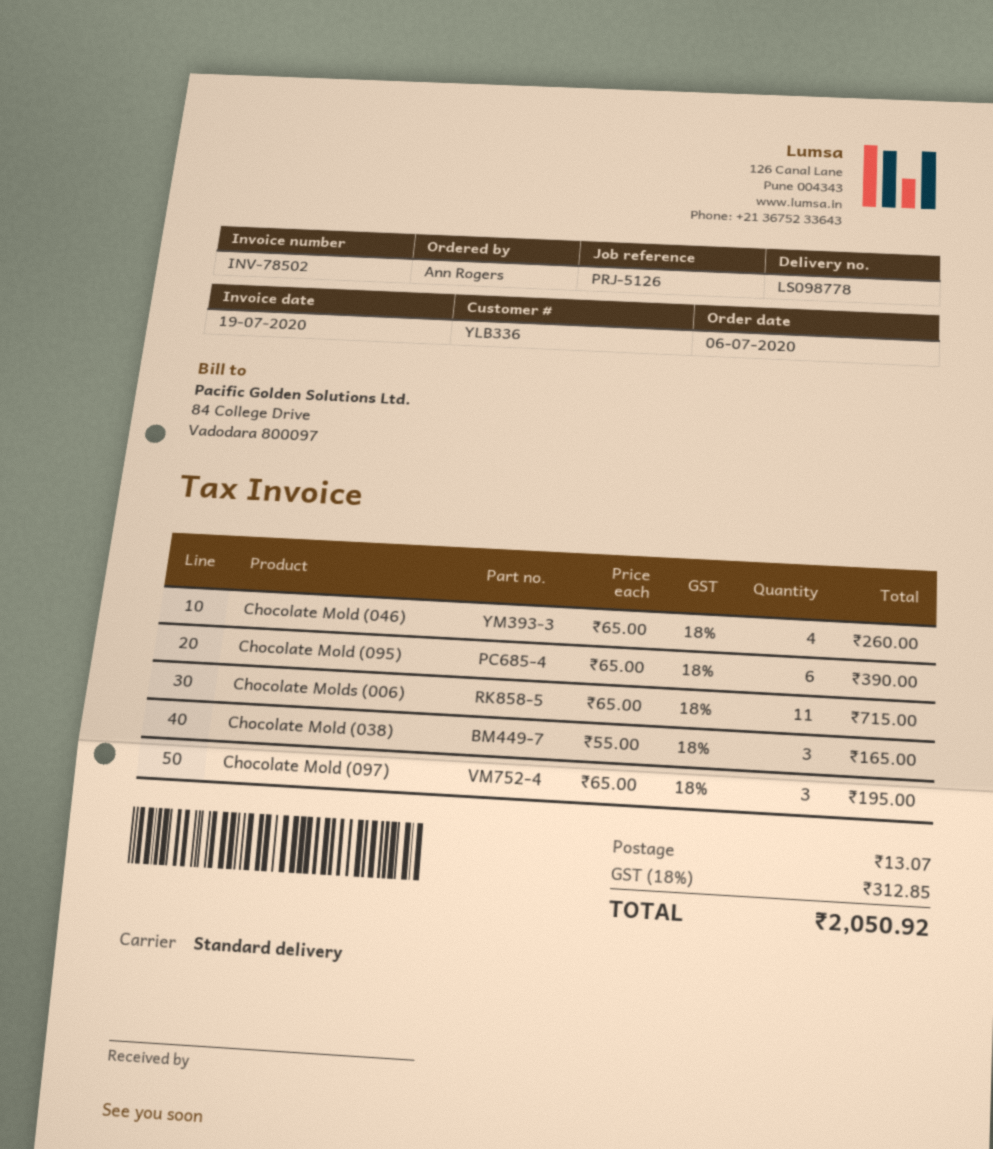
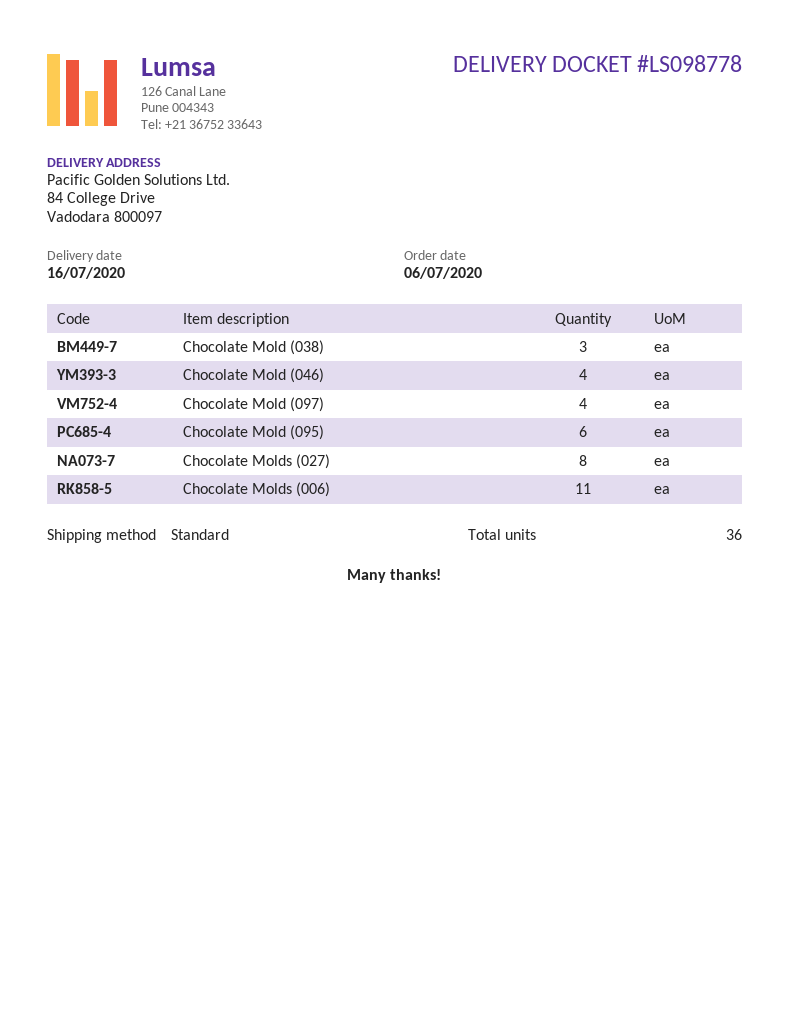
Chocolate Mold (097): 3 -> 4
Chocolate Molds (027): none -> 8

